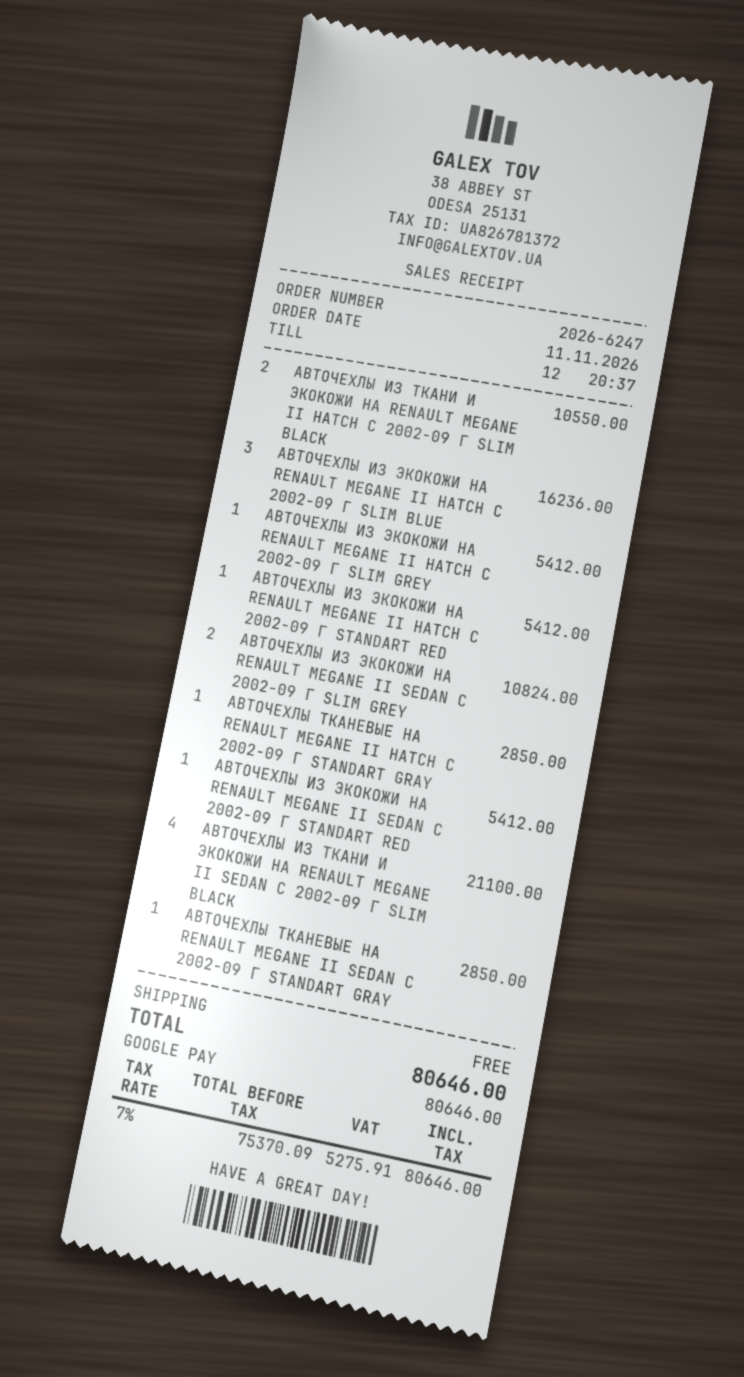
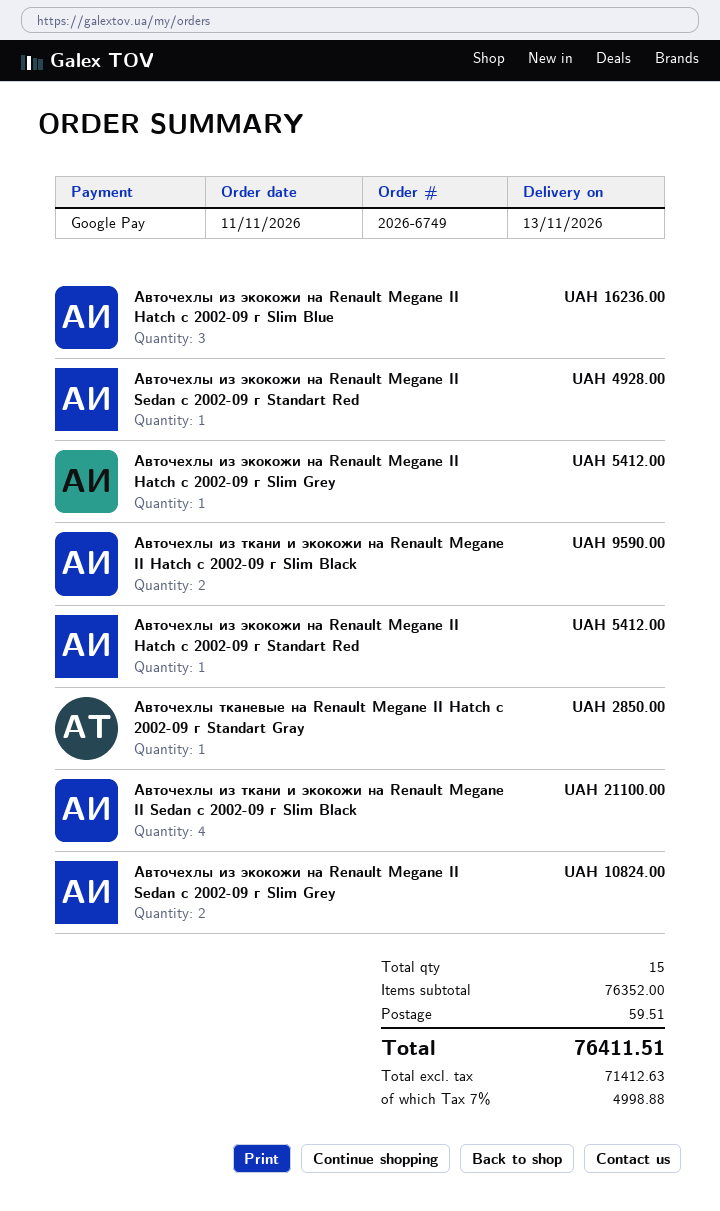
order number: 2026-6247 -> 2026-6749
АВТОЧЕХЛЫ ИЗ ТКАНИ И ЭКОКОЖИ НА RENAULT MEGANE II HATCH C 2002-09 Г SLIM BLACK: 2 for 10550.00 -> 2 for 9590.00
АВТОЧЕХЛЫ ИЗ ЭКОКОЖИ НА RENAULT MEGANE II SEDAN С 2002-09 Г STANDART RED: 1 for 5412.00 -> 1 for 4928.00
АВТОЧЕХЛЫ ТКАНЕВЫЕ НА RENAULT MEGANE II SEDAN С 2002-09 Г STANDART GRAY: 1 for 2850.00 -> none
shipping: 0.00 -> 59.51
net: 75370.09 -> 71412.63
tax: 7% = 5275.91 -> 7% = 4998.88
total: 80646.00 -> 76411.51

